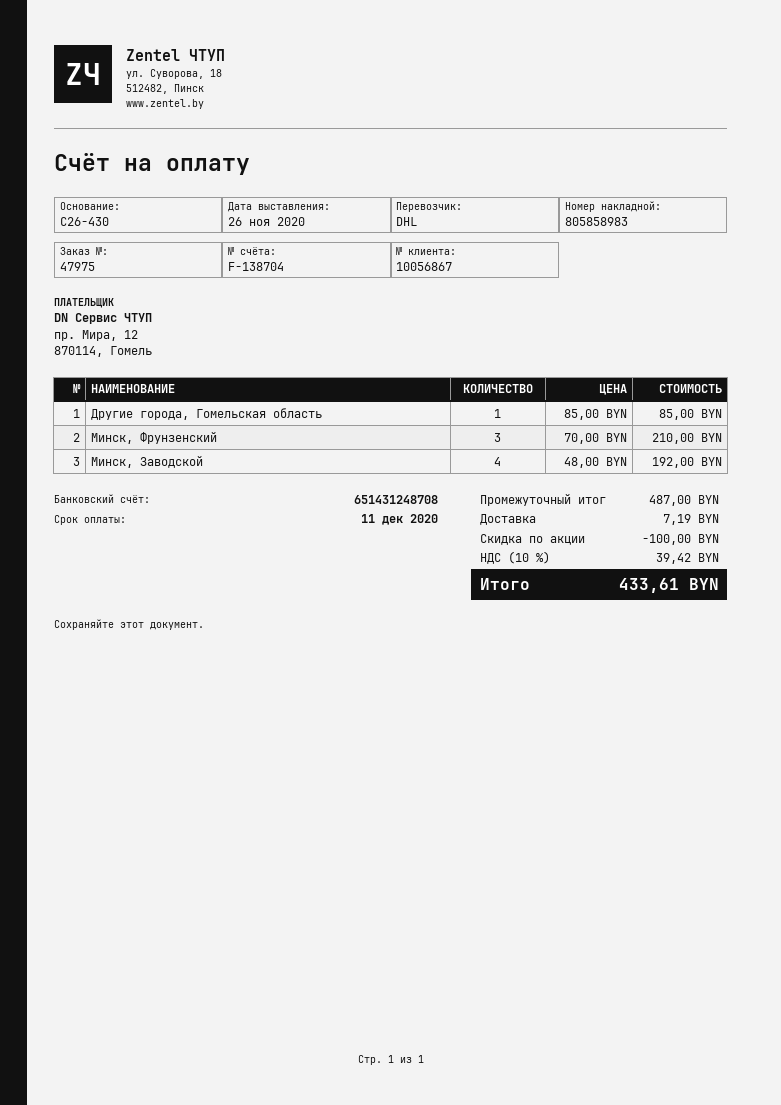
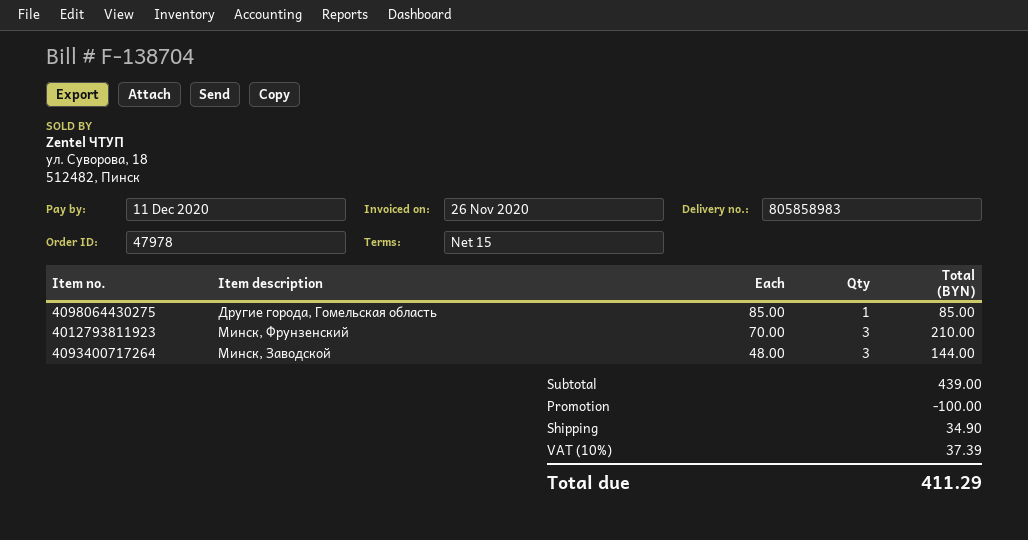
order number: 47975 -> 47978
Минск, Заводской: 4 x 48.00 = 192.00 -> 3 x 48.00 = 144.00
subtotal: 487.00 -> 439.00
shipping: 7.19 -> 34.90
tax: 10% = 39.42 -> 10% = 37.39
total: 433.61 -> 411.29

